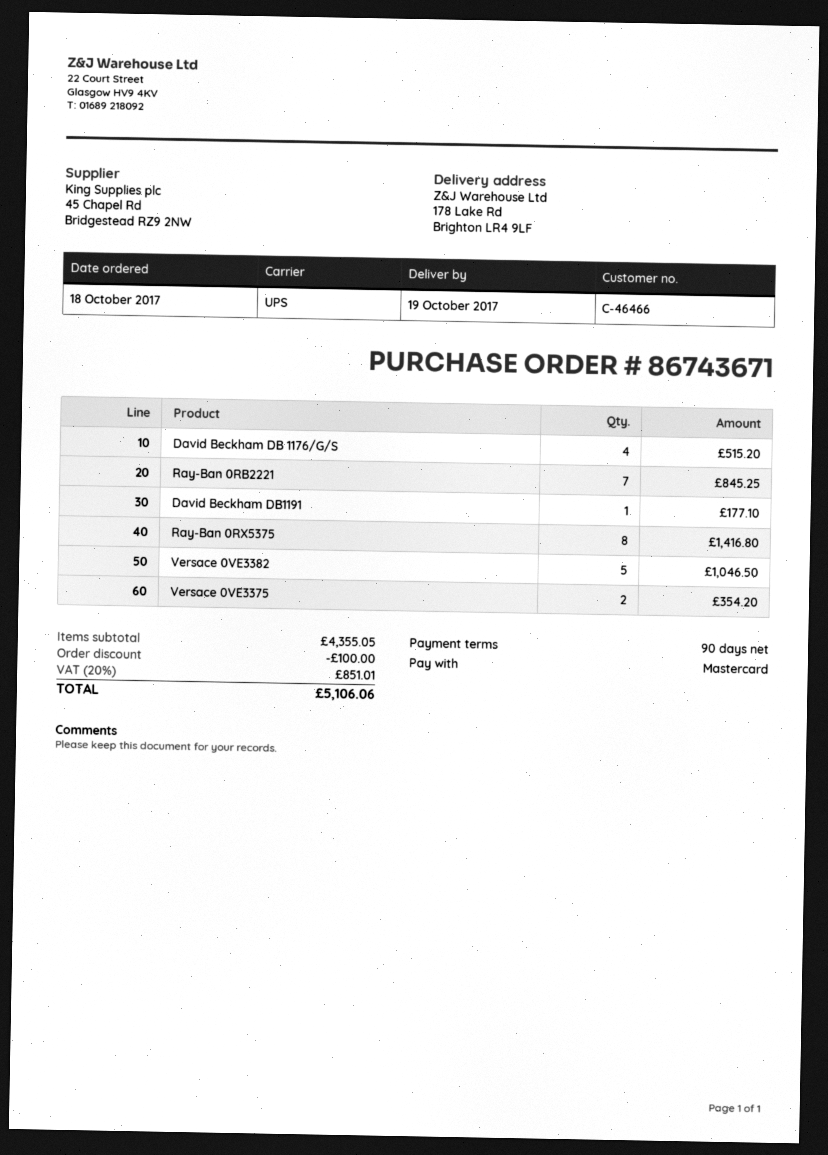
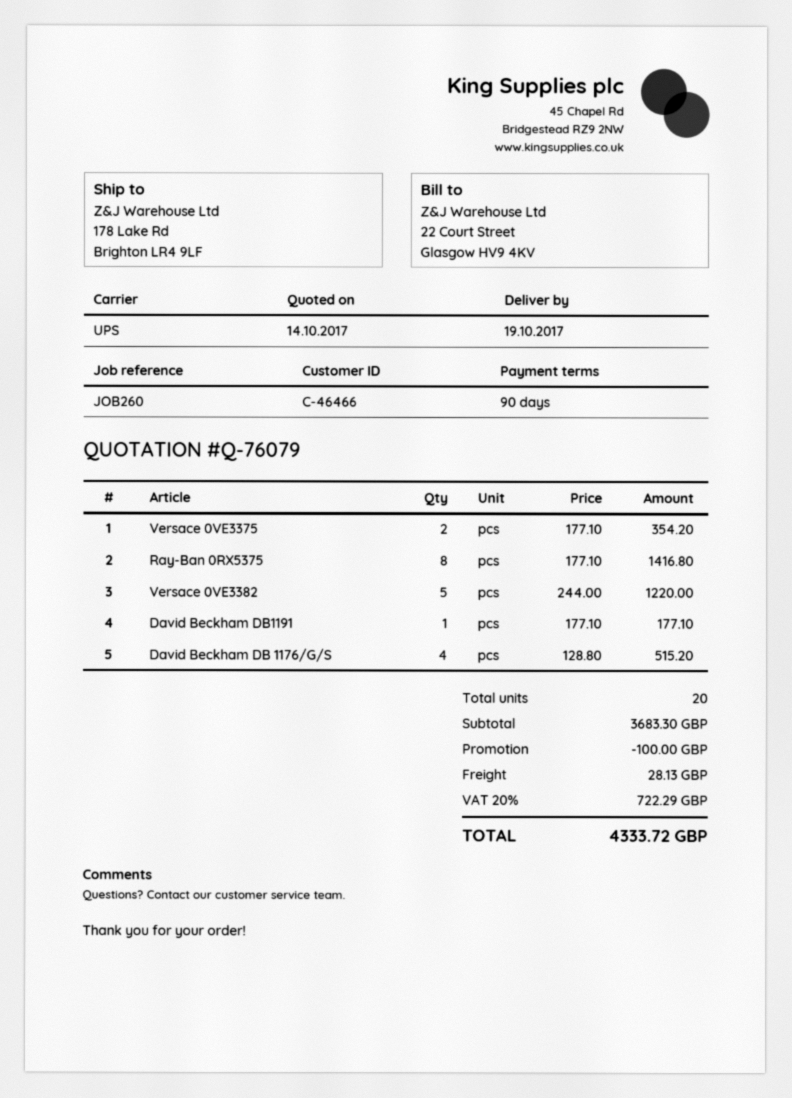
Ray-Ban 0RB2221: 7 for 845.25 -> none
Versace 0VE3382: 5 for 1046.50 -> 5 for 1220.00
subtotal: 4355.05 -> 3683.30
shipping: none -> 28.13
tax: 20% = 851.01 -> 20% = 722.29
total: 5106.06 -> 4333.72

